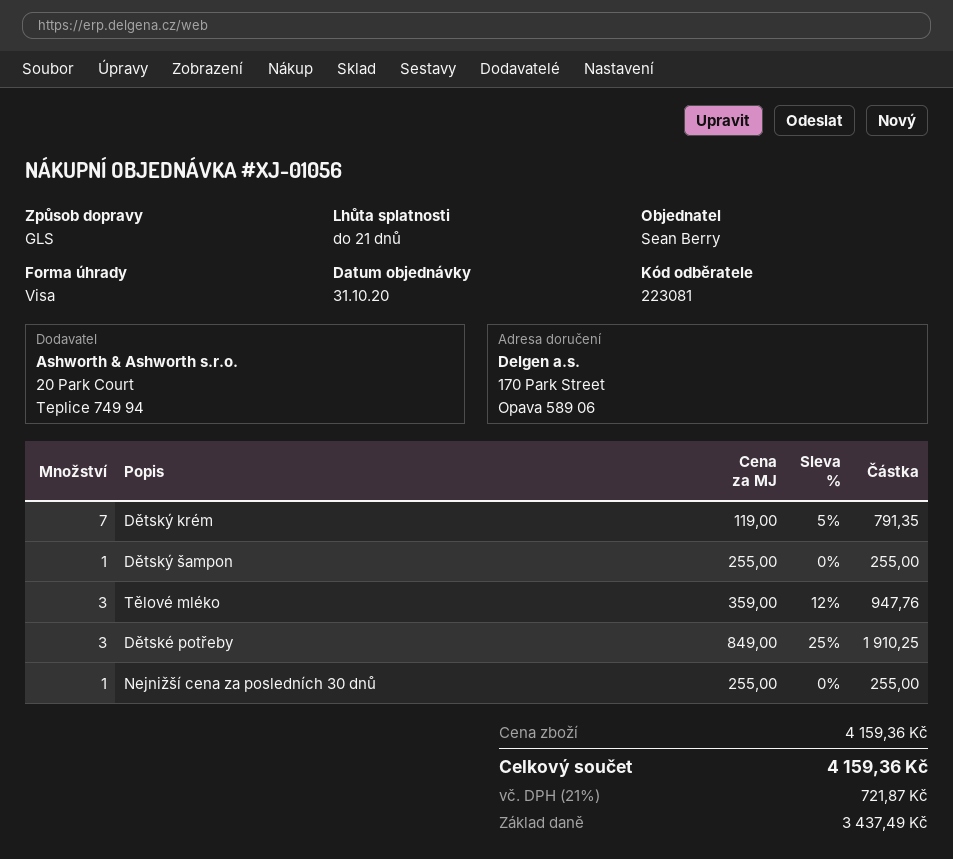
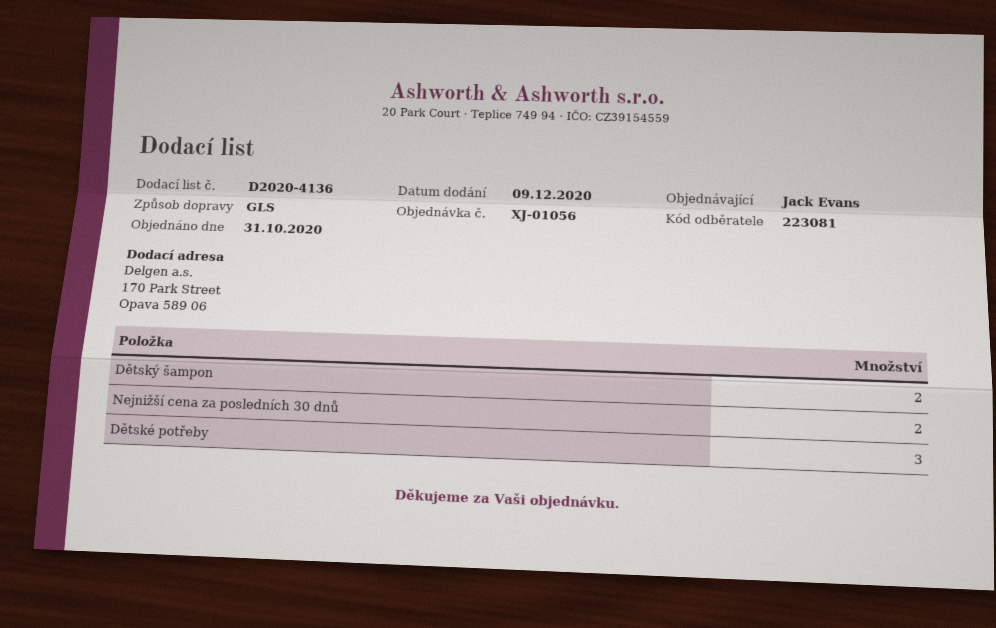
ordered by: Sean Berry -> Jack Evans
Dětský krém: 7 -> none
Dětský šampon: 1 -> 2
Tělové mléko: 3 -> none
Nejnižší cena za posledních 30 dnů: 1 -> 2

